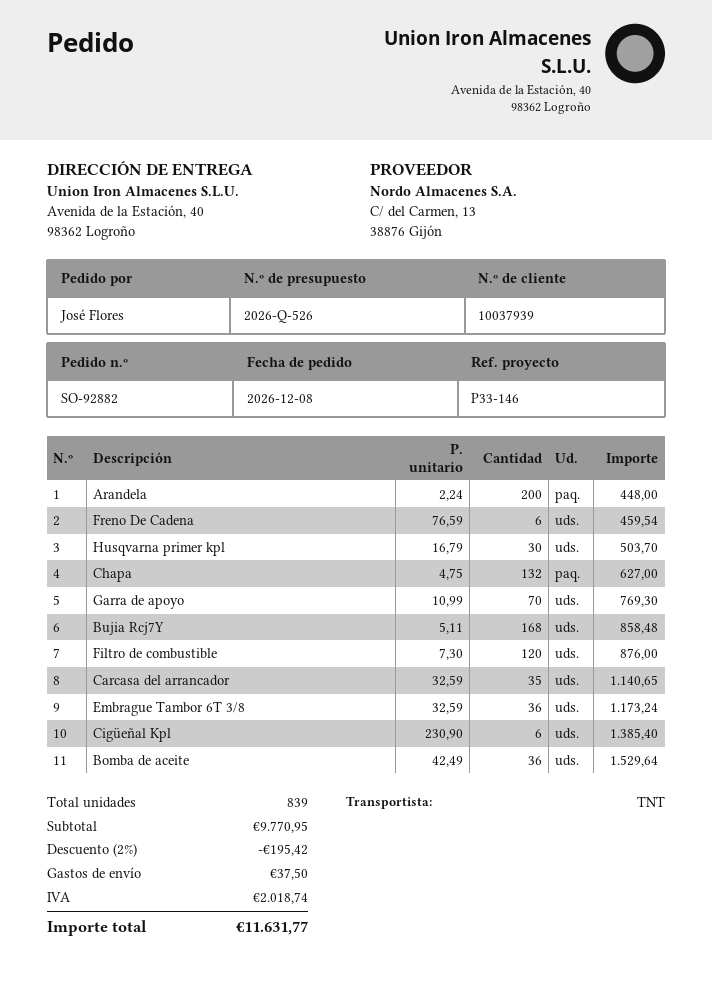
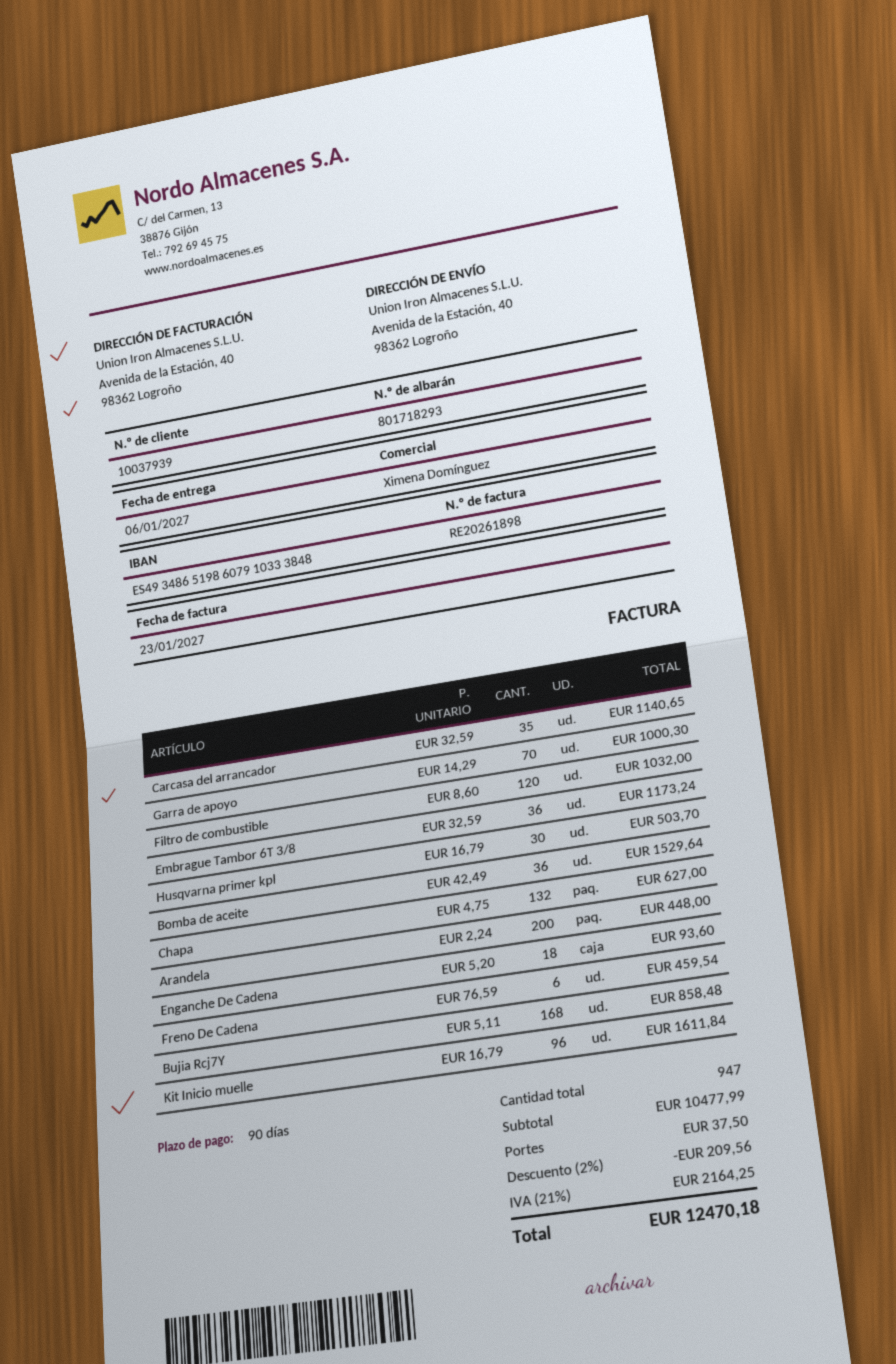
Garra de apoyo: 70 x 10.99 = 769.30 -> 70 x 14.29 = 1000.30
Filtro de combustible: 120 x 7.30 = 876.00 -> 120 x 8.60 = 1032.00
Cigüeñal Kpl: 6 x 230.90 = 1385.40 -> none
Enganche De Cadena: none -> 18 x 5.20 = 93.60
Kit Inicio muelle: none -> 96 x 16.79 = 1611.84
total quantity: 839 -> 947
subtotal: 9770.95 -> 10477.99
discount: 2% = 195.42 -> 2% = 209.56
tax: 2018.74 -> 2164.25
total: 11631.77 -> 12470.18

